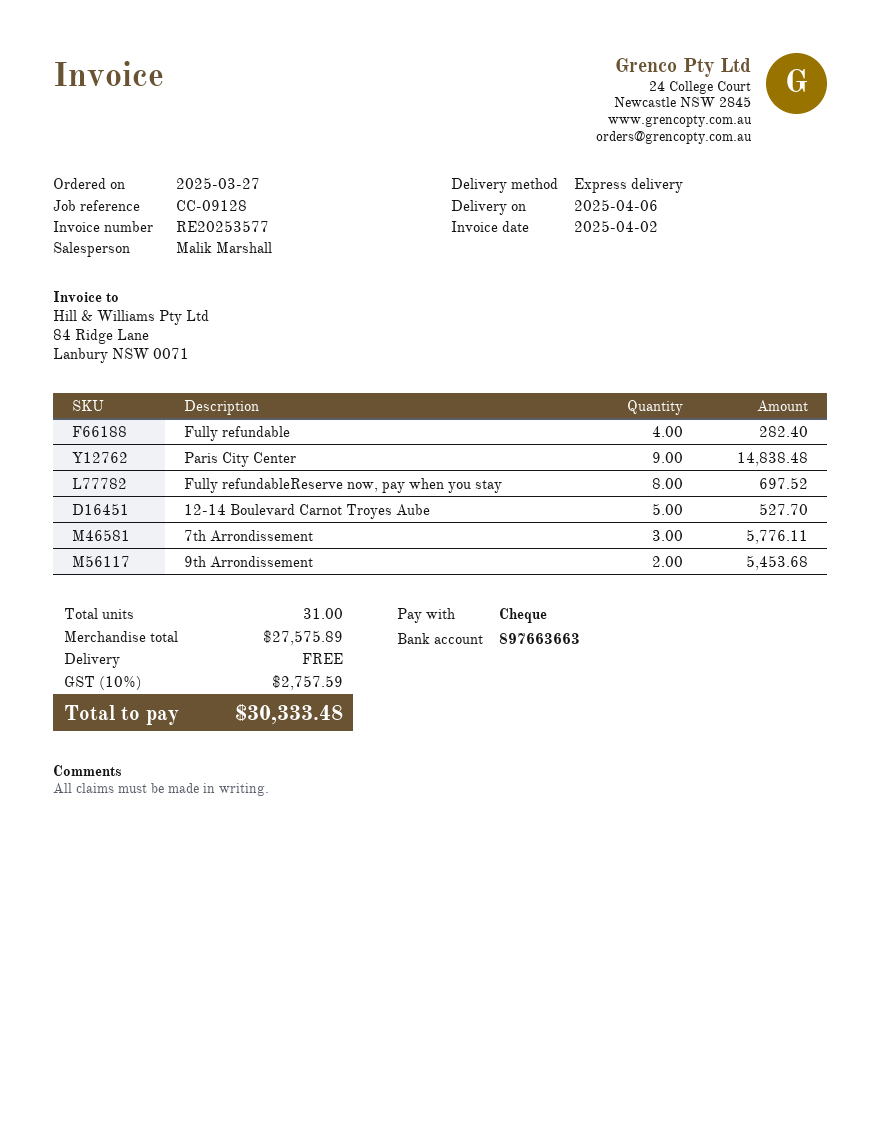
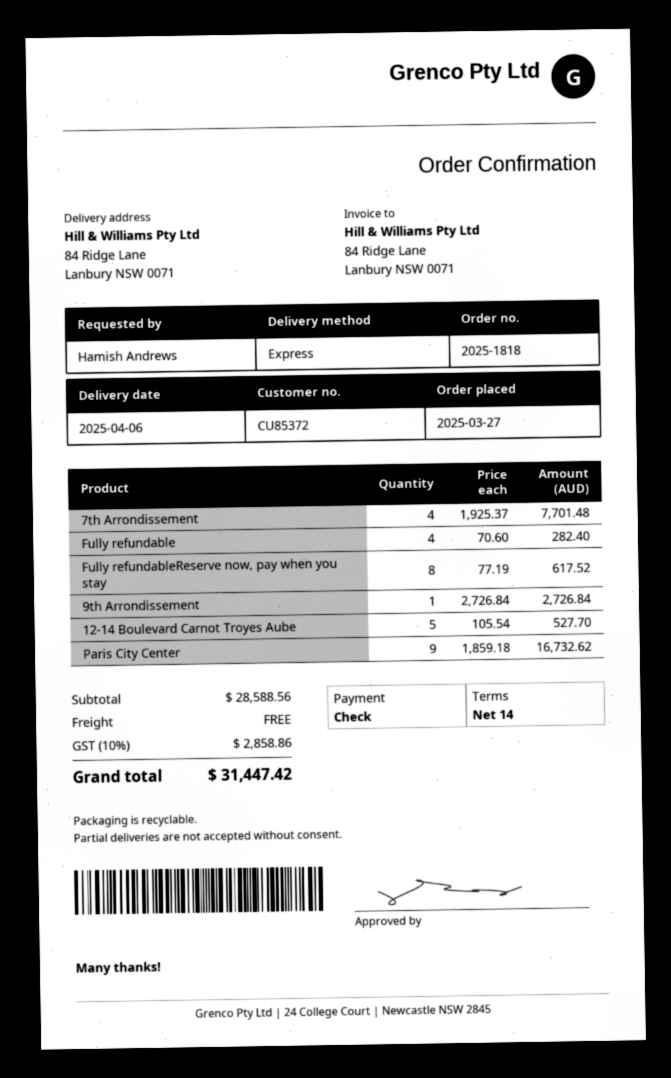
Paris City Center: 9 for 14838.48 -> 9 for 16732.62
Fully refundableReserve now, pay when you stay: 8 for 697.52 -> 8 for 617.52
7th Arrondissement: 3 for 5776.11 -> 4 for 7701.48
9th Arrondissement: 2 for 5453.68 -> 1 for 2726.84
subtotal: 27575.89 -> 28588.56
tax: 10% = 2757.59 -> 10% = 2858.86
total: 30333.48 -> 31447.42

